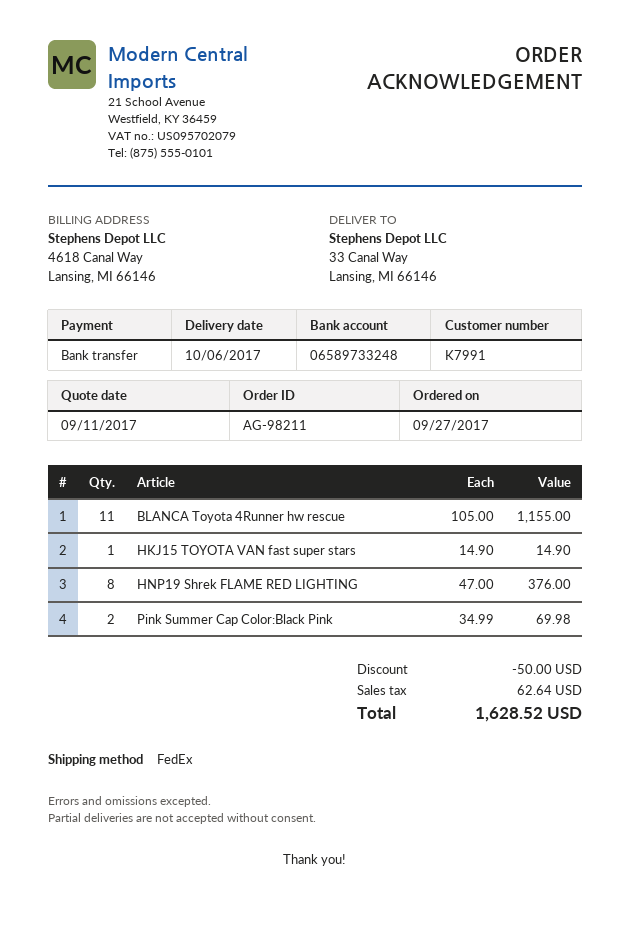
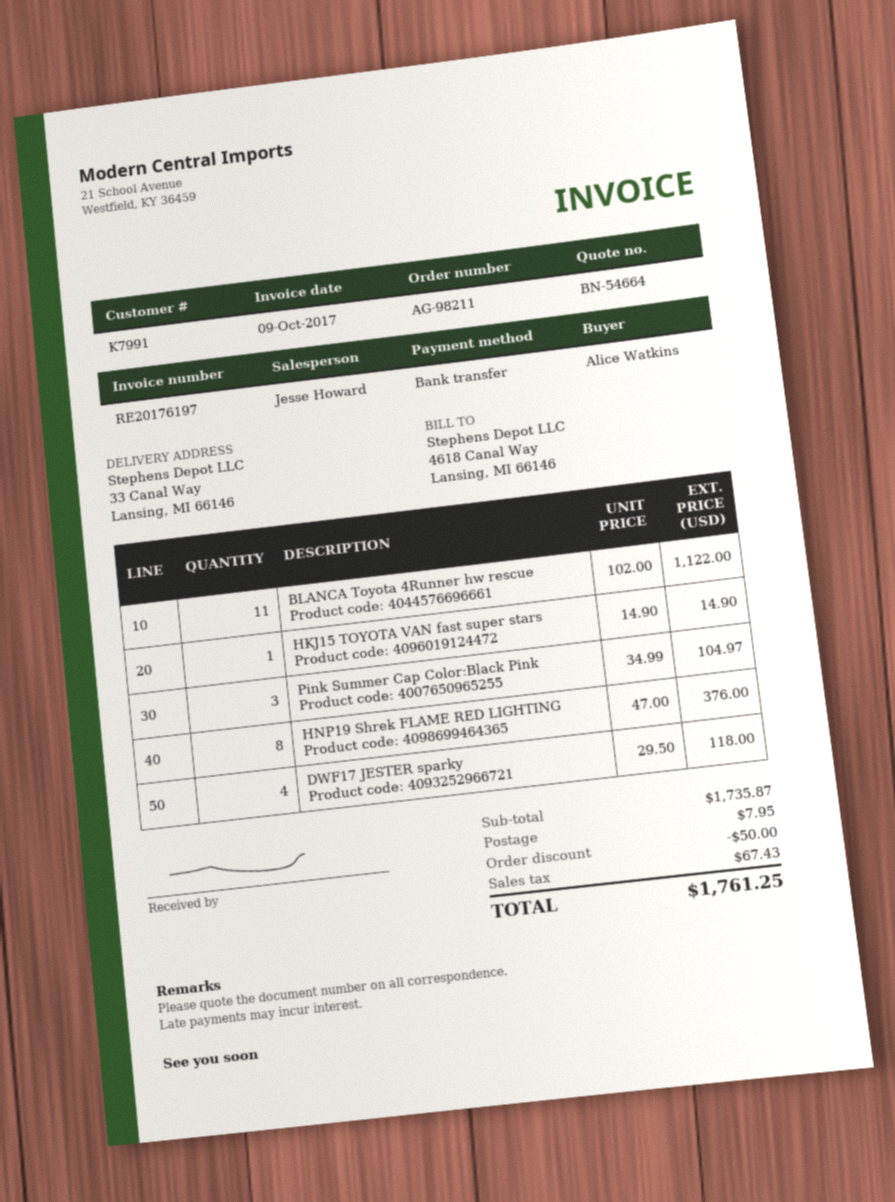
BLANCA Toyota 4Runner hw rescue: 11 x 105.00 = 1155.00 -> 11 x 102.00 = 1122.00
Pink Summer Cap Color:Black Pink: 2 x 34.99 = 69.98 -> 3 x 34.99 = 104.97
DWF17 JESTER sparky: none -> 4 x 29.50 = 118.00
shipping: none -> 7.95
tax: 62.64 -> 67.43
total: 1628.52 -> 1761.25

